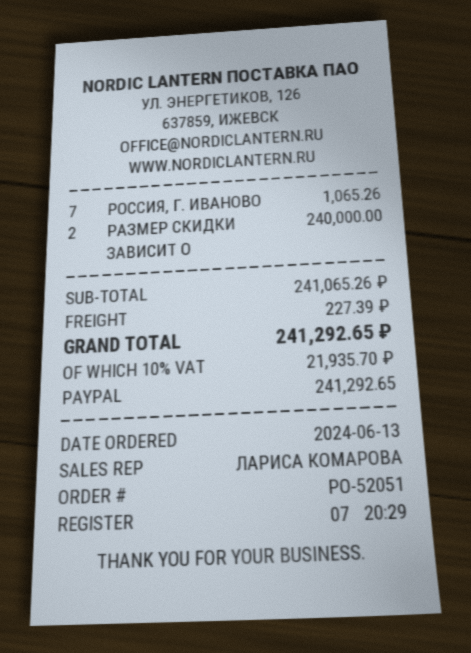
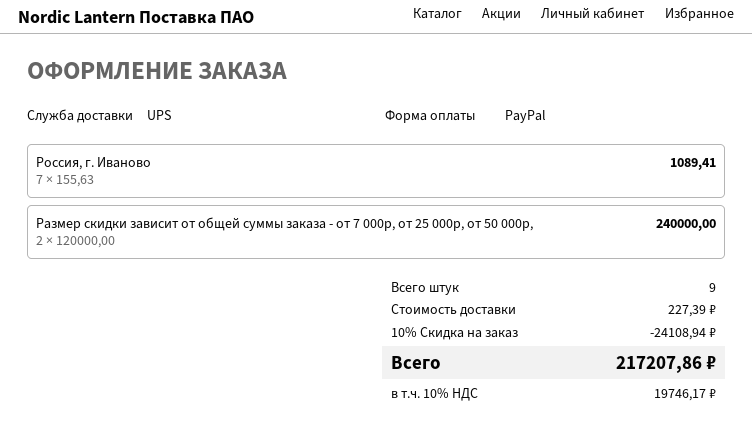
РОССИЯ, Г. ИВАНОВО: 7 for 1065.26 -> 7 for 1089.41
discount: none -> 10% = 24108.94
tax: 10% = 21935.70 -> 10% = 19746.17
total: 241292.65 -> 217207.86

